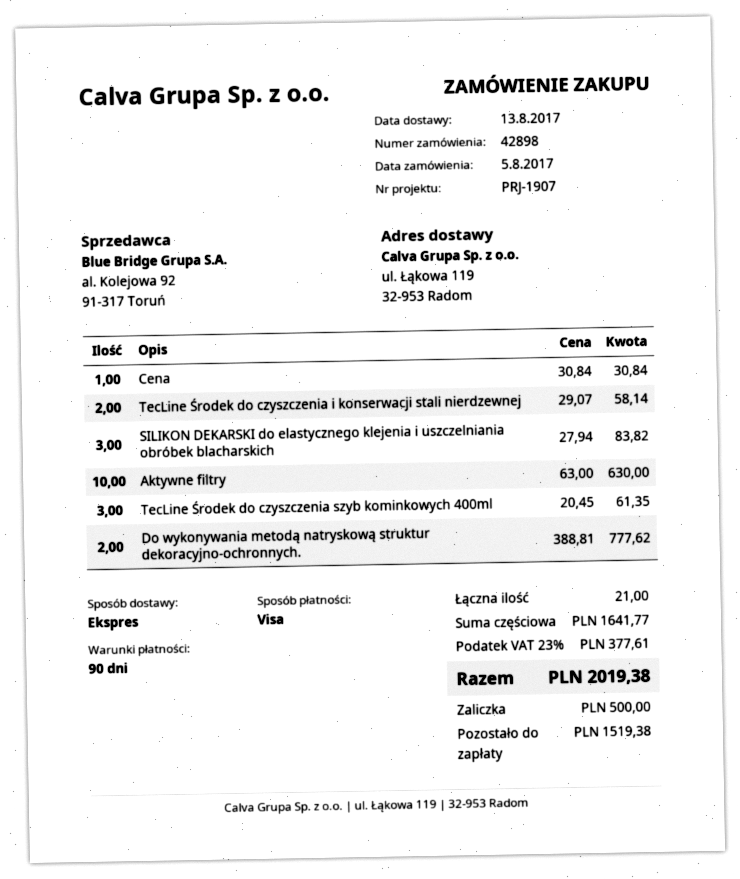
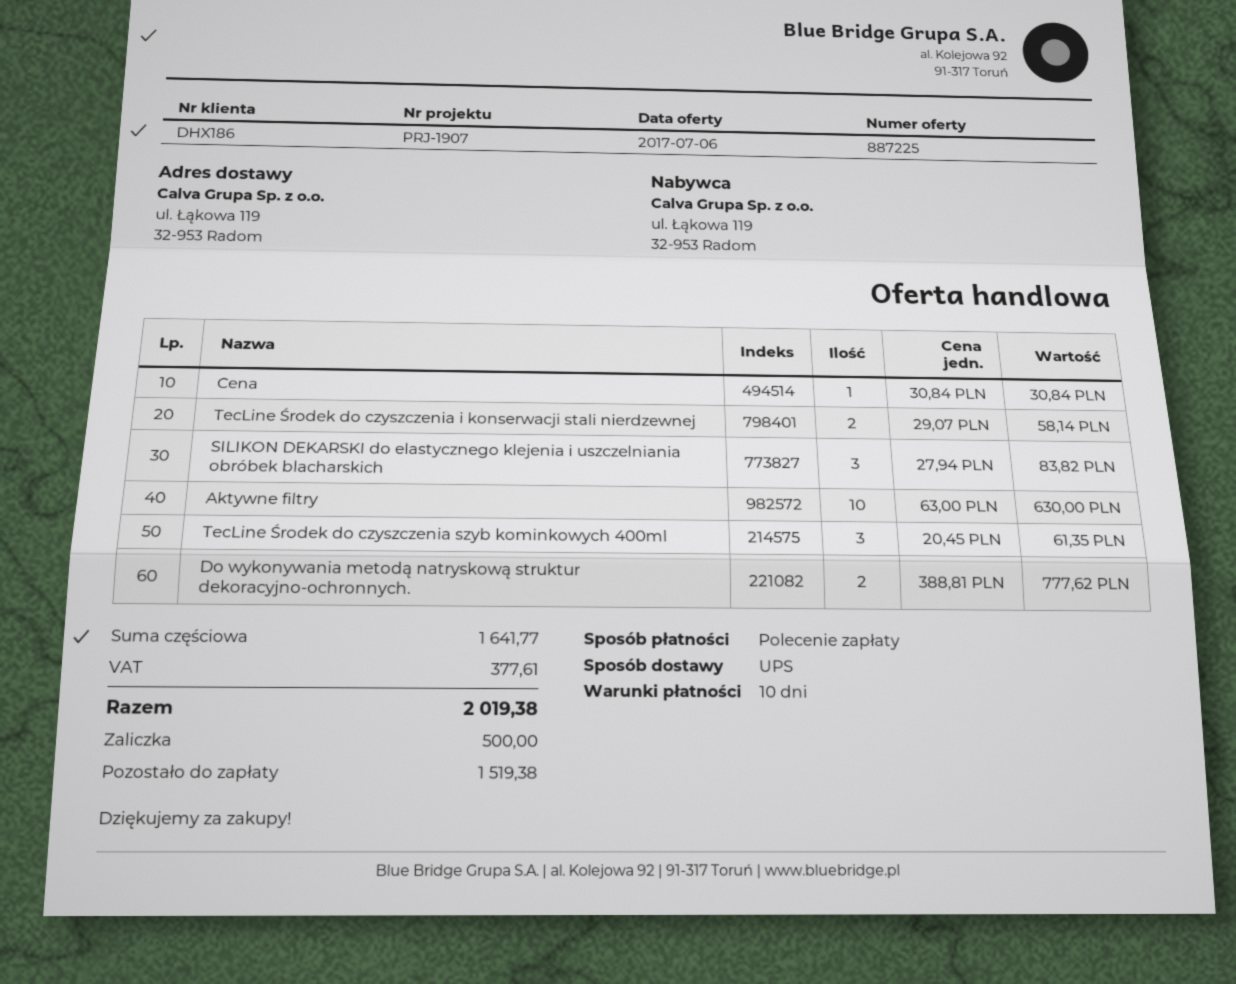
payment terms: 90 days -> 10 days
payment method: Visa -> direct debit
shipping method: express -> UPS

